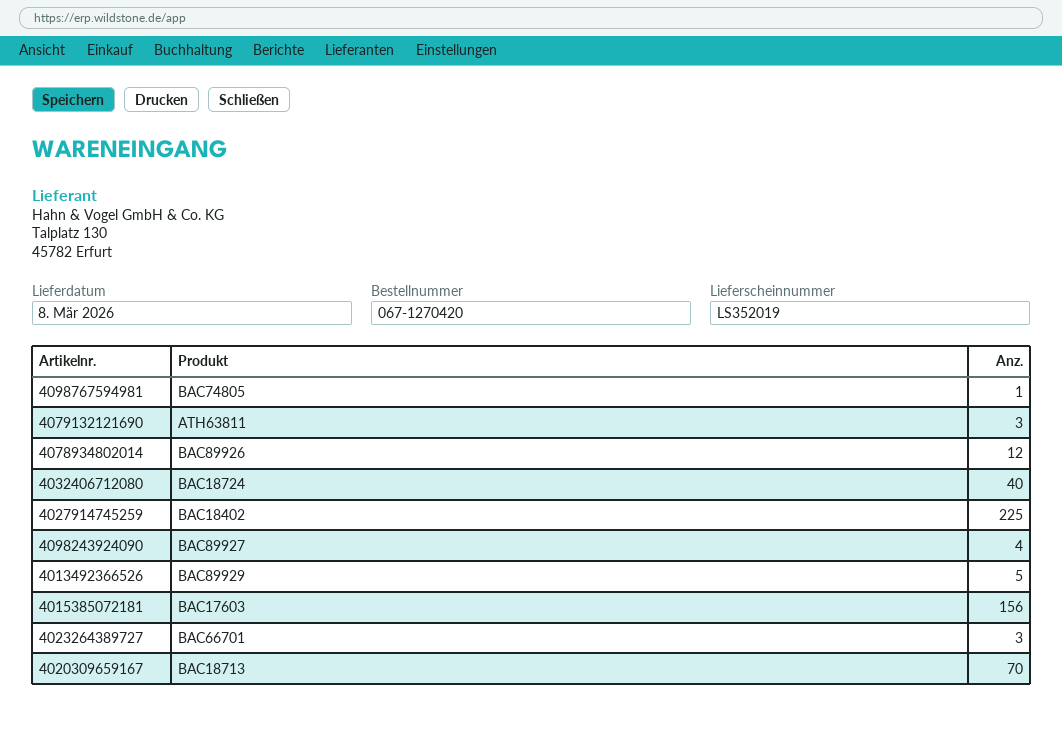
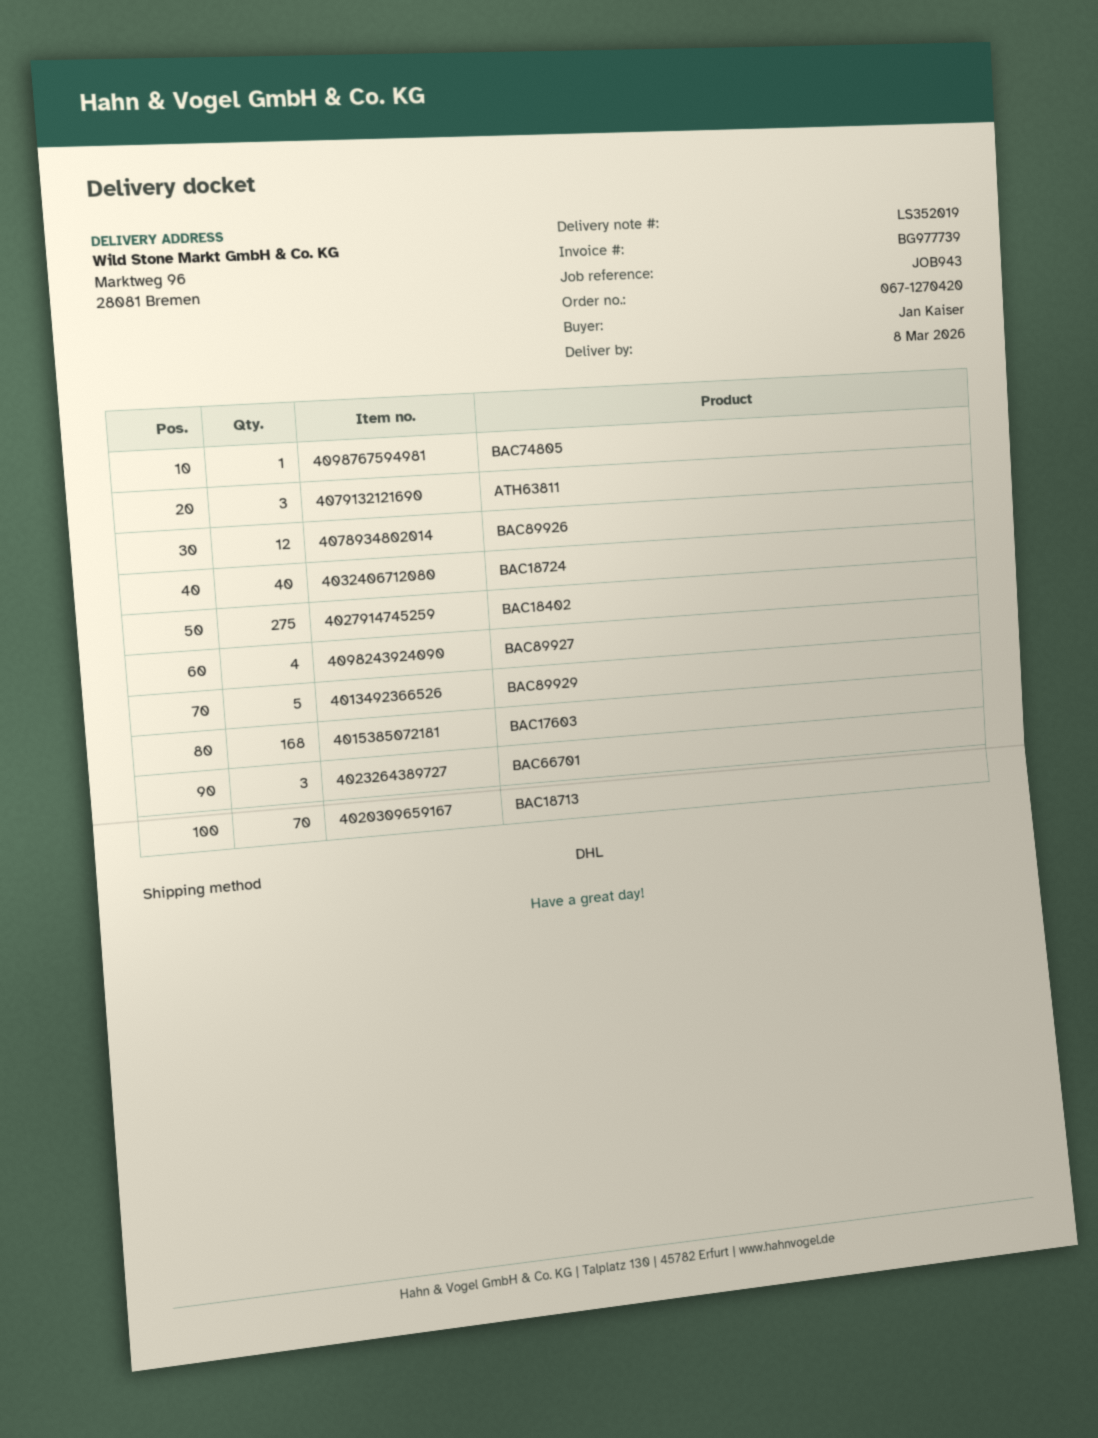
BAC18402: 225 -> 275
BAC17603: 156 -> 168

